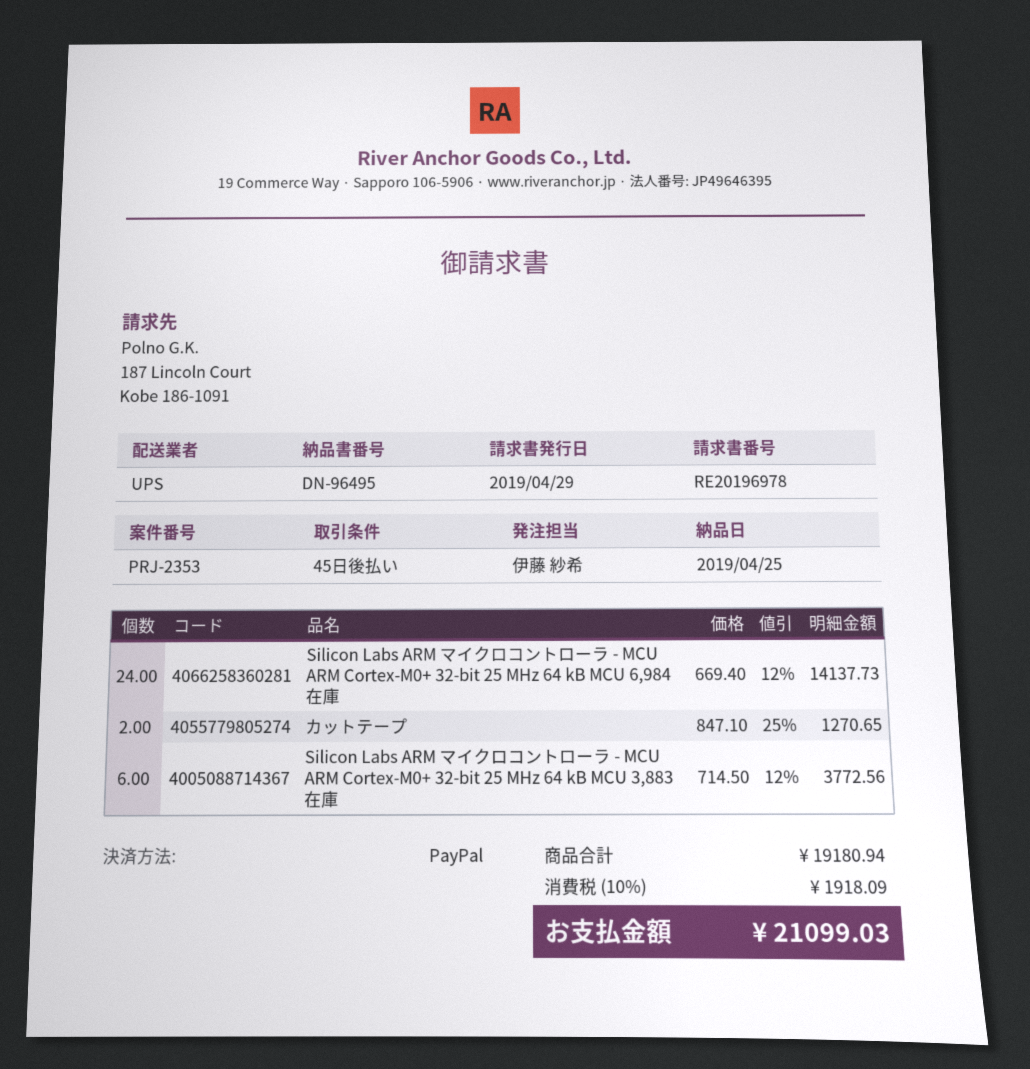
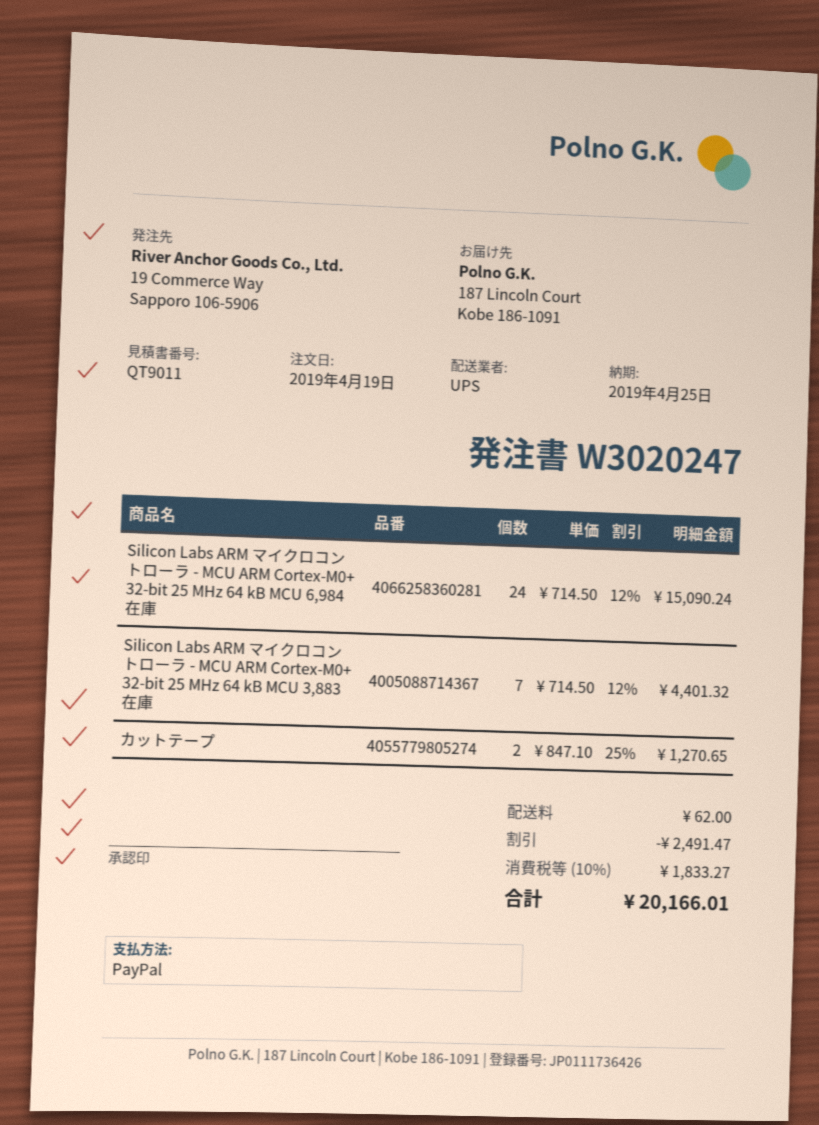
Silicon Labs ARM マイクロコントローラ - MCU ARM Cortex-M0+ 32-bit 25 MHz 64 kB MCU 6,984在庫: 24 x 669.40 - 12% = 14137.73 -> 24 x 714.50 - 12% = 15090.24
Silicon Labs ARM マイクロコントローラ - MCU ARM Cortex-M0+ 32-bit 25 MHz 64 kB MCU 3,883在庫: 6 x 714.50 - 12% = 3772.56 -> 7 x 714.50 - 12% = 4401.32
discount: none -> 2491.47
shipping: none -> 62.00
tax: 10% = 1918.09 -> 10% = 1833.27
total: 21099.03 -> 20166.01

